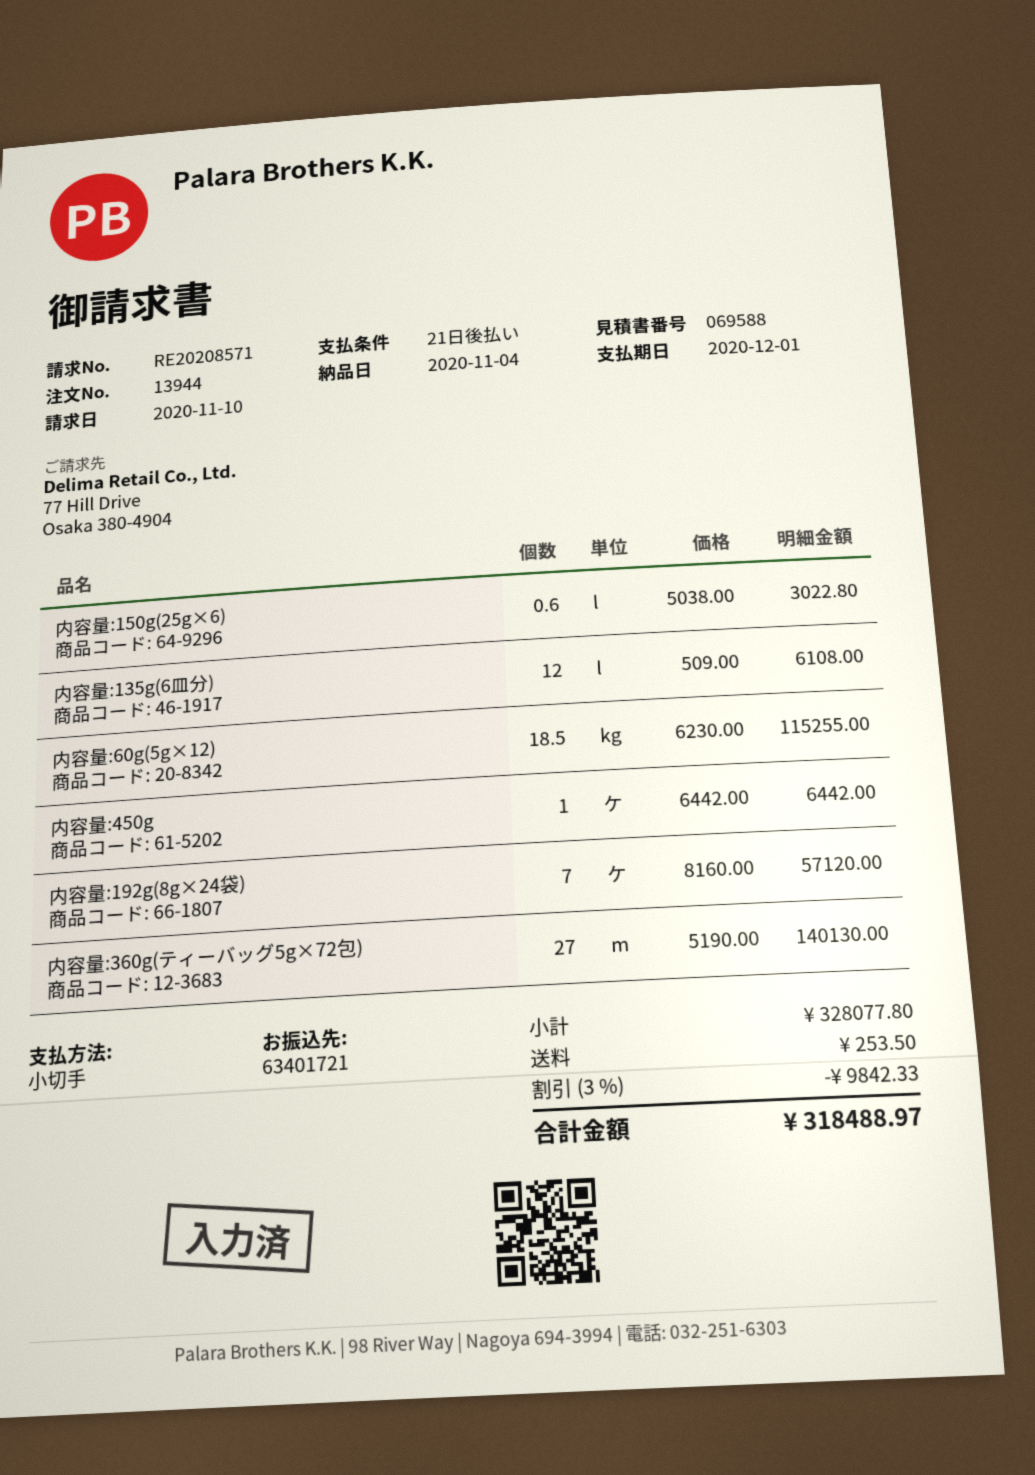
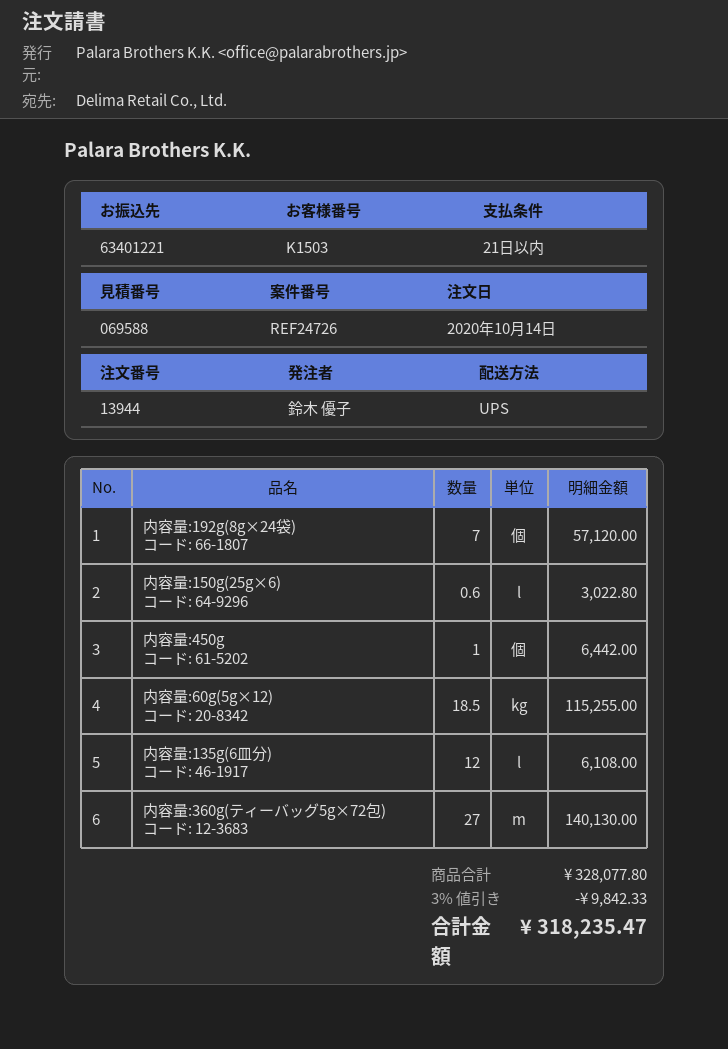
bank account: 63401721 -> 63401221
shipping: 253.50 -> none
total: 318488.97 -> 318235.47

